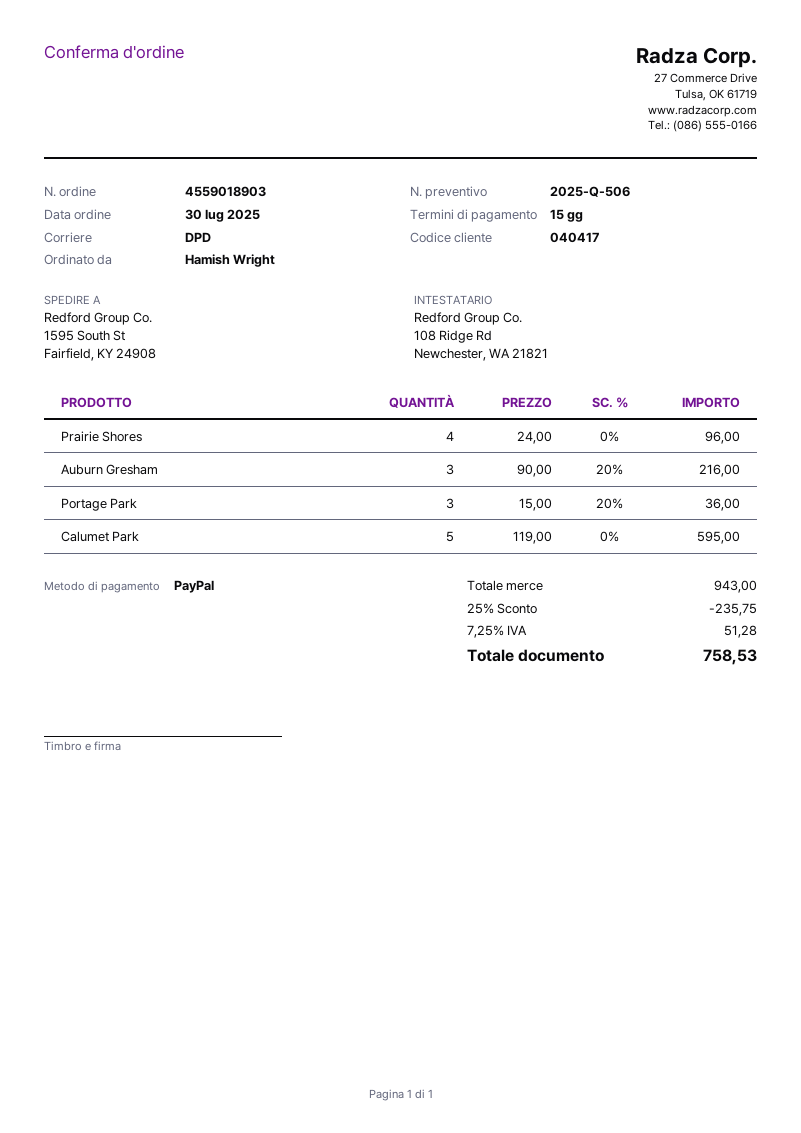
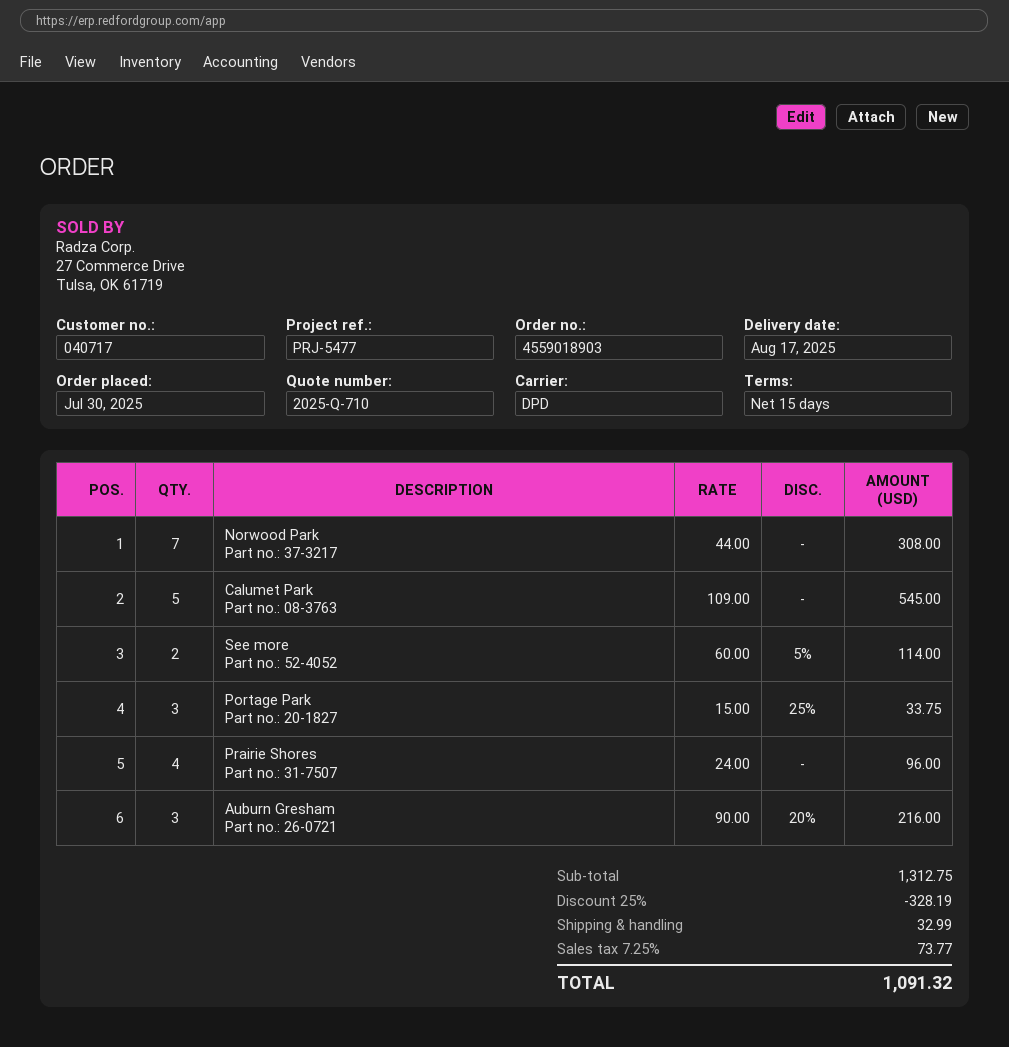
quote number: 2025-Q-506 -> 2025-Q-710
customer number: 040417 -> 040717
Portage Park: 3 x 15.00 - 20% = 36.00 -> 3 x 15.00 - 25% = 33.75
Calumet Park: 5 x 119.00 = 595.00 -> 5 x 109.00 = 545.00
Norwood Park: none -> 7 x 44.00 = 308.00
See more: none -> 2 x 60.00 - 5% = 114.00
subtotal: 943.00 -> 1312.75
discount: 25% = 235.75 -> 25% = 328.19
shipping: none -> 32.99
tax: 7.25% = 51.28 -> 7.25% = 73.77
total: 758.53 -> 1091.32

